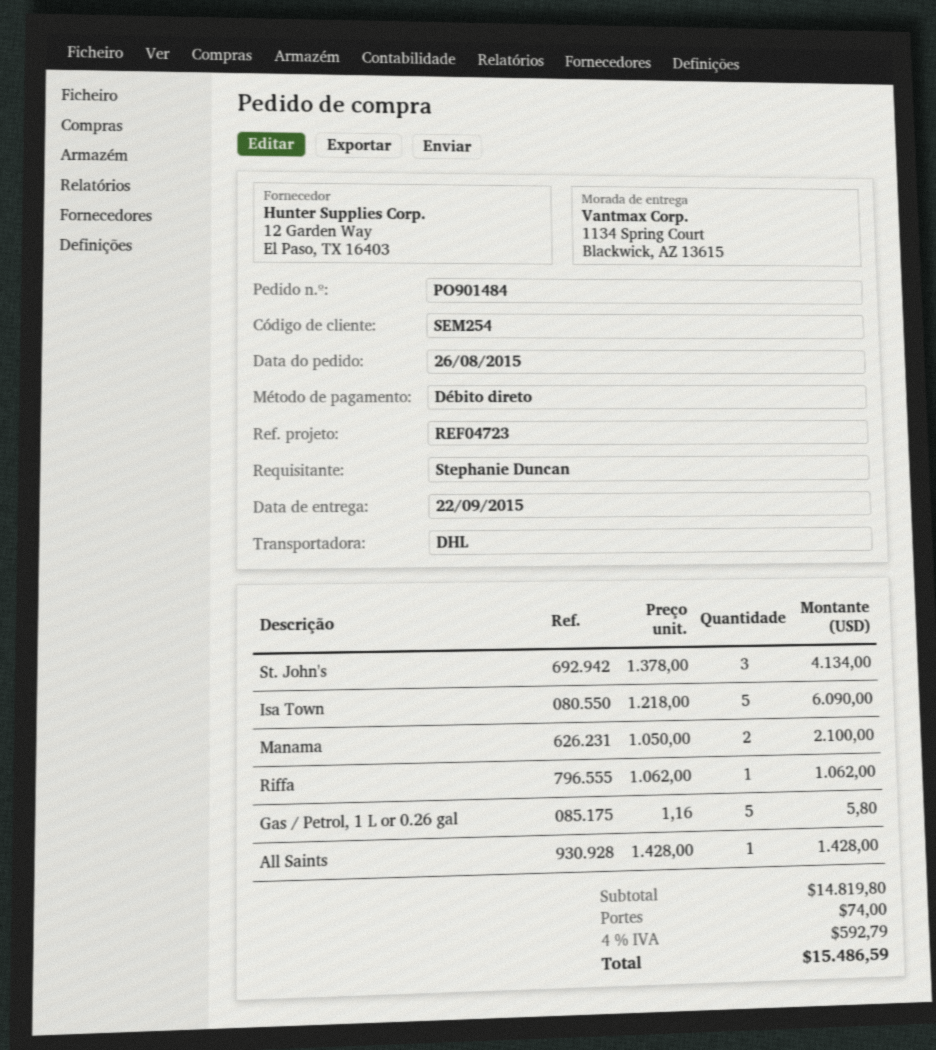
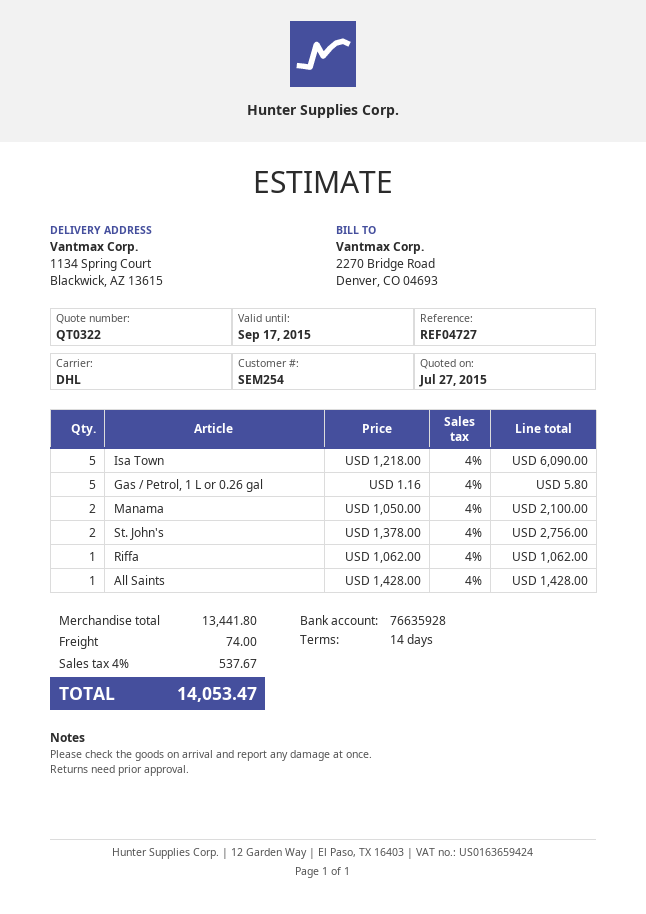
reference: REF04723 -> REF04727
St. John's: 3 x 1378.00 = 4134.00 -> 2 x 1378.00 = 2756.00
subtotal: 14819.80 -> 13441.80
tax: 4% = 592.79 -> 4% = 537.67
total: 15486.59 -> 14053.47

